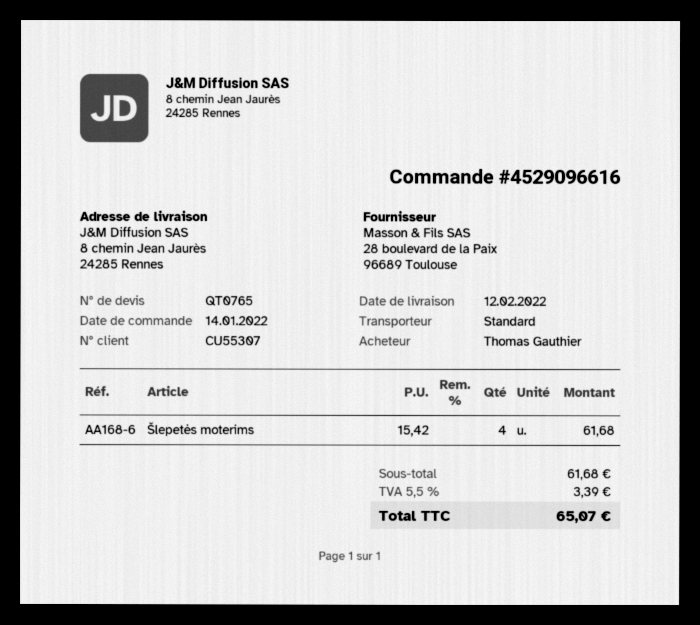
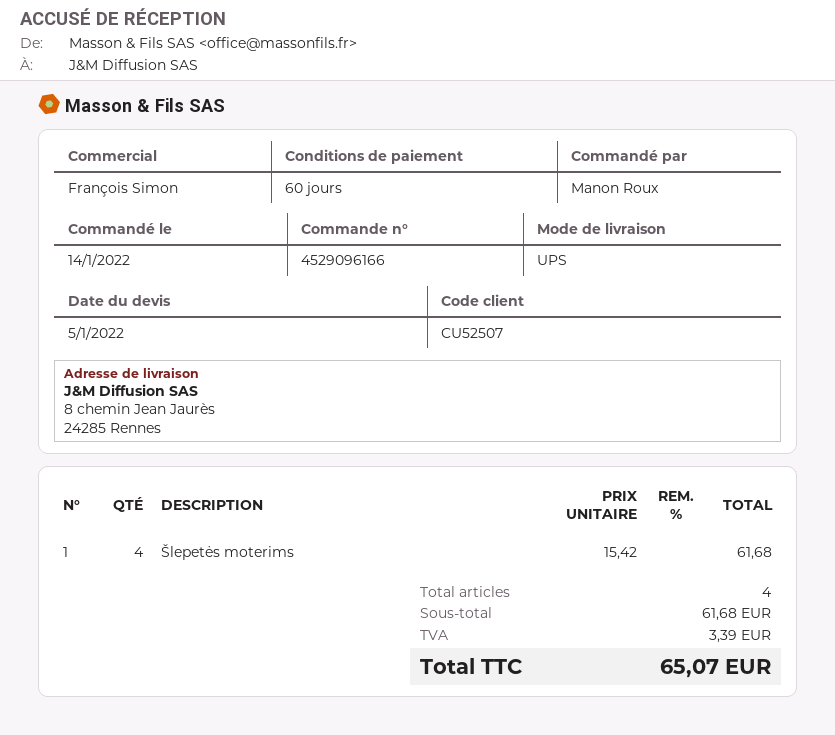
order number: 4529096616 -> 4529096166
customer number: CU55307 -> CU52507
ordered by: Thomas Gauthier -> Manon Roux
shipping method: standard -> UPS

